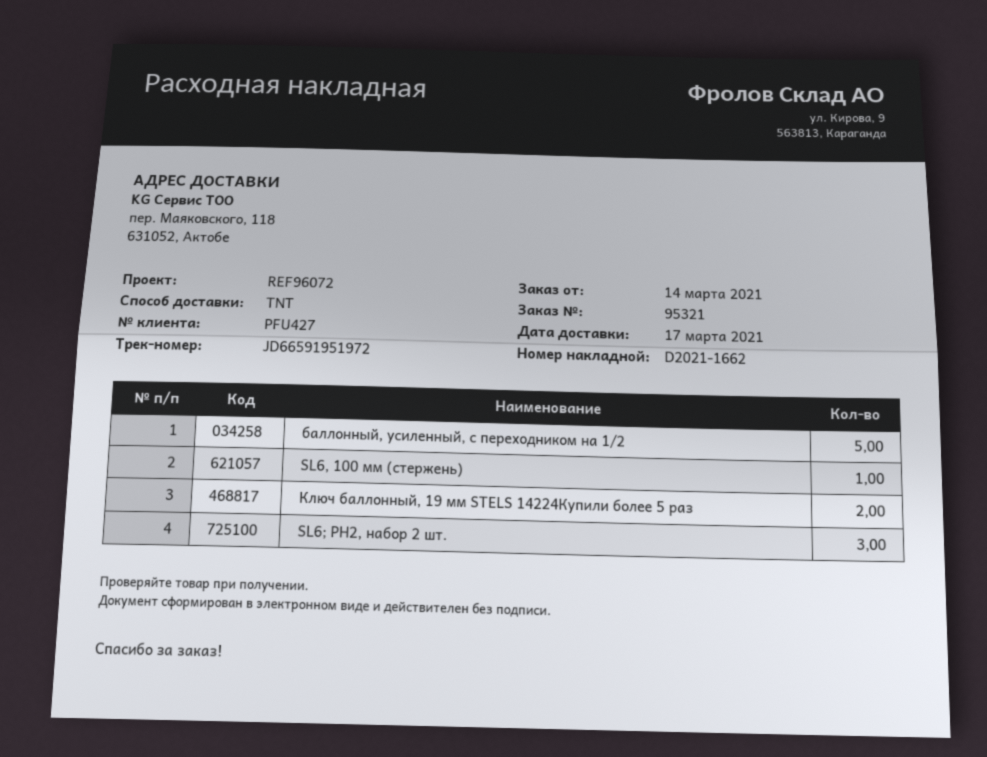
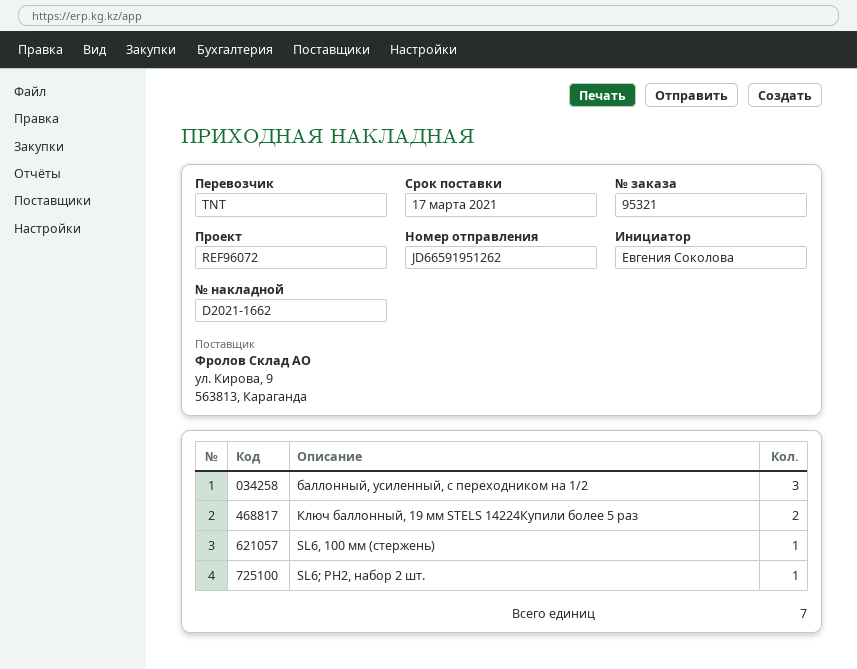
tracking number: JD66591951972 -> JD66591951262
баллонный, усиленный, с переходником на 1/2: 5 -> 3
SL6; PH2, набор 2 шт.: 3 -> 1

